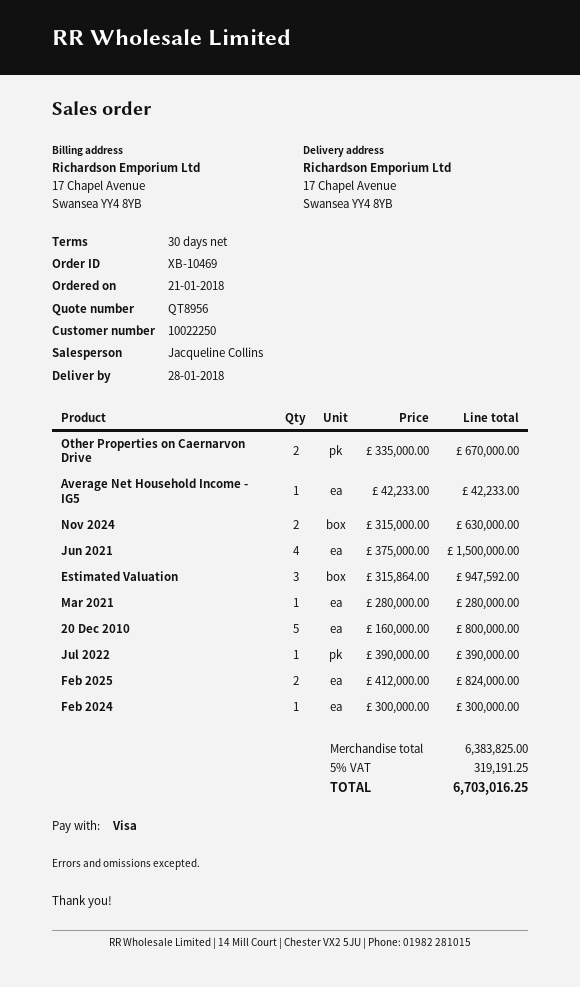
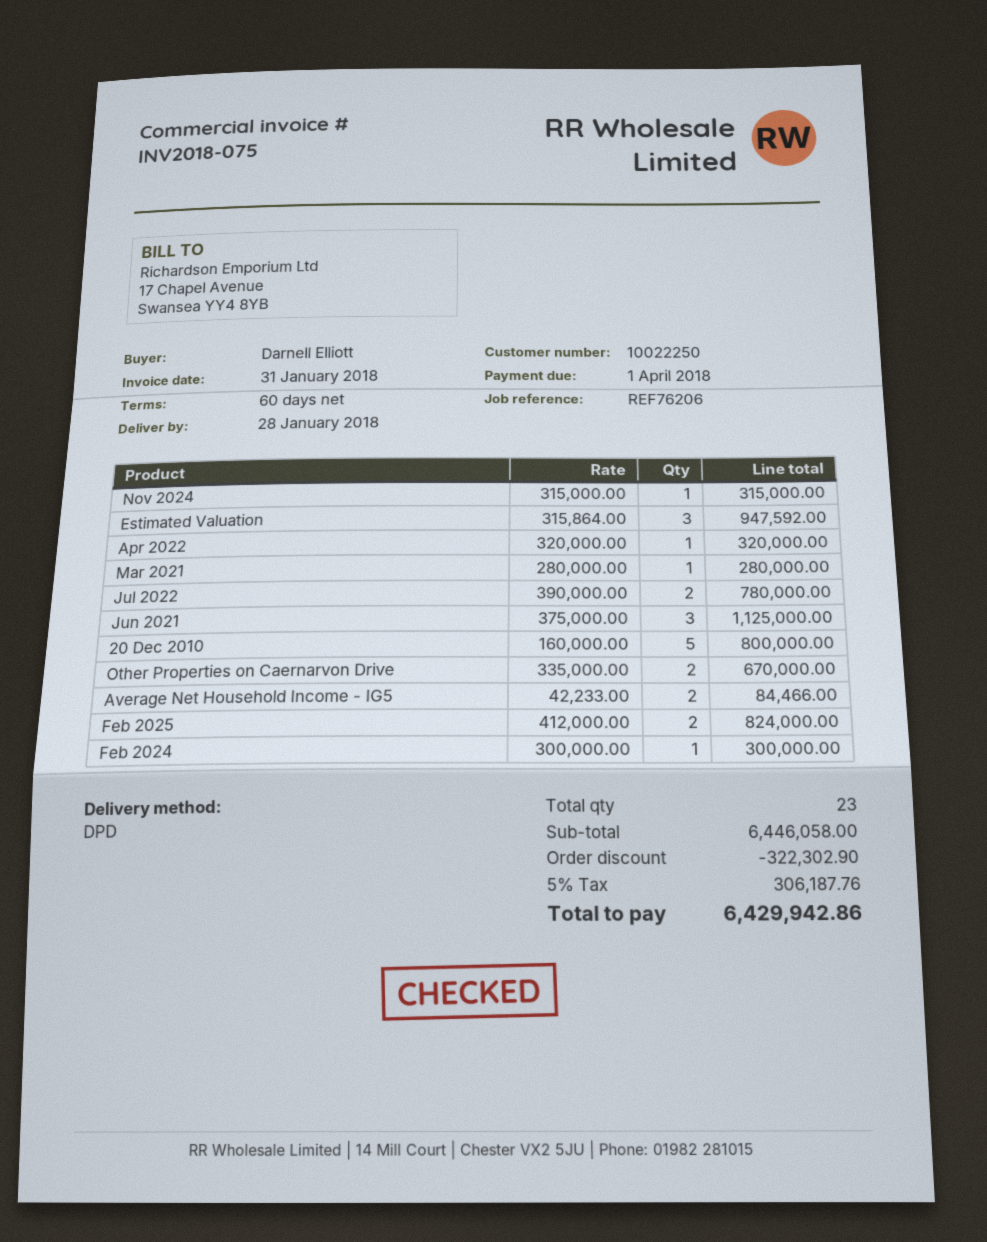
payment terms: 30 days -> 60 days
Average Net Household Income - IG5: 1 x 42233.00 = 42233.00 -> 2 x 42233.00 = 84466.00
Nov 2024: 2 x 315000.00 = 630000.00 -> 1 x 315000.00 = 315000.00
Jun 2021: 4 x 375000.00 = 1500000.00 -> 3 x 375000.00 = 1125000.00
Jul 2022: 1 x 390000.00 = 390000.00 -> 2 x 390000.00 = 780000.00
Apr 2022: none -> 1 x 320000.00 = 320000.00
subtotal: 6383825.00 -> 6446058.00
discount: none -> 322302.90
tax: 5% = 319191.25 -> 5% = 306187.76
total: 6703016.25 -> 6429942.86

